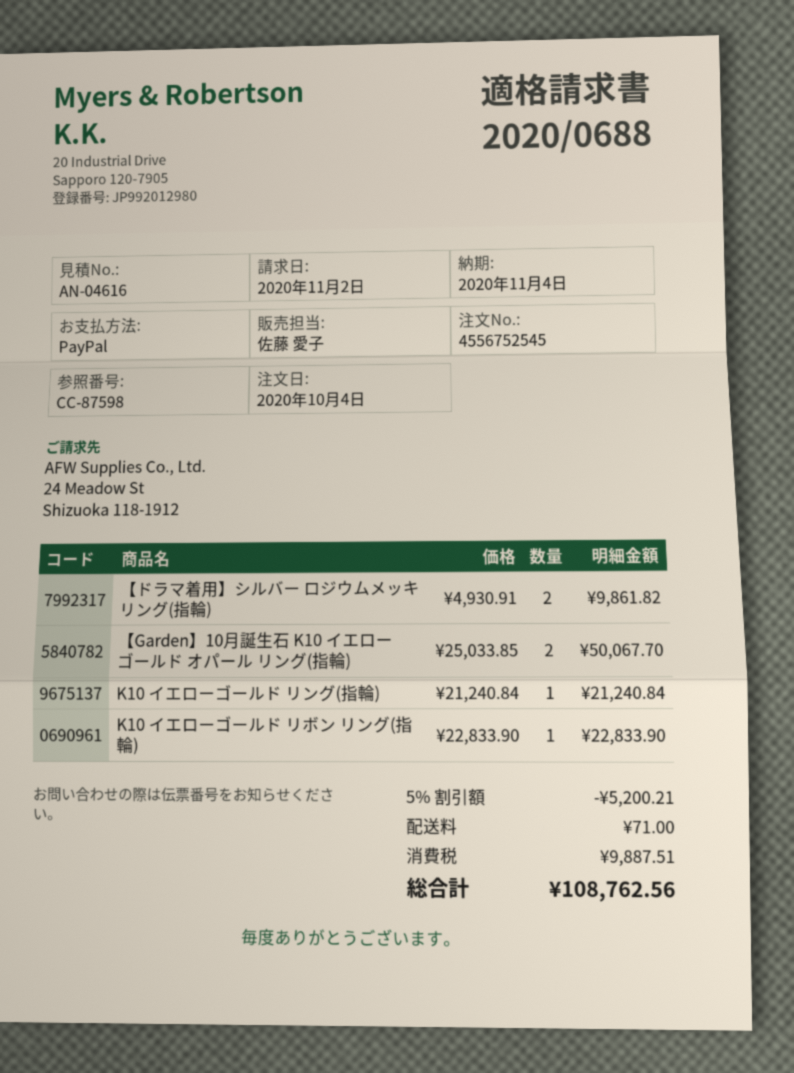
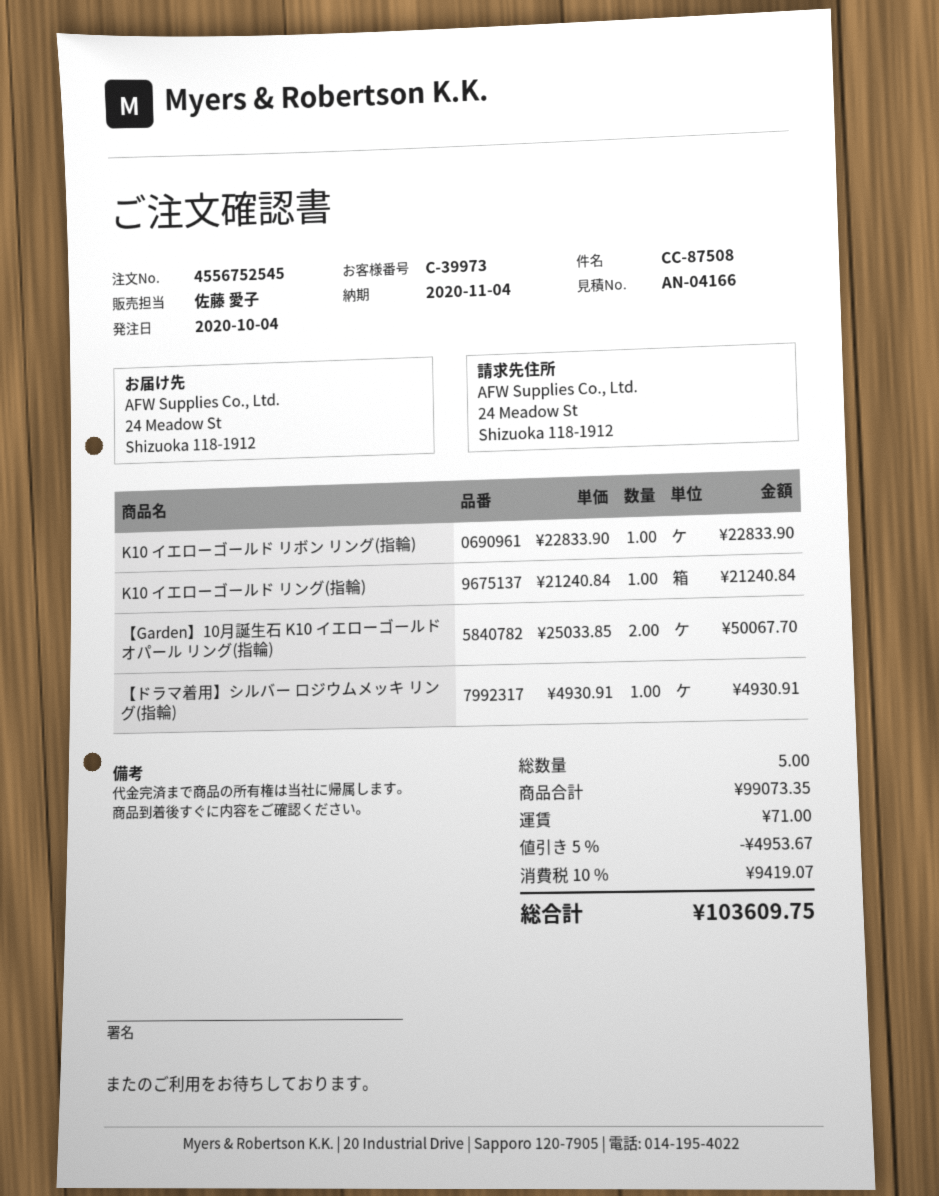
quote number: AN-04616 -> AN-04166
reference: CC-87598 -> CC-87508
【ドラマ着用】シルバー ロジウムメッキ リング(指輪): 2 x 4930.91 = 9861.82 -> 1 x 4930.91 = 4930.91
discount: 5% = 5200.21 -> 5% = 4953.67
tax: 9887.51 -> 9419.07
total: 108762.56 -> 103609.75

